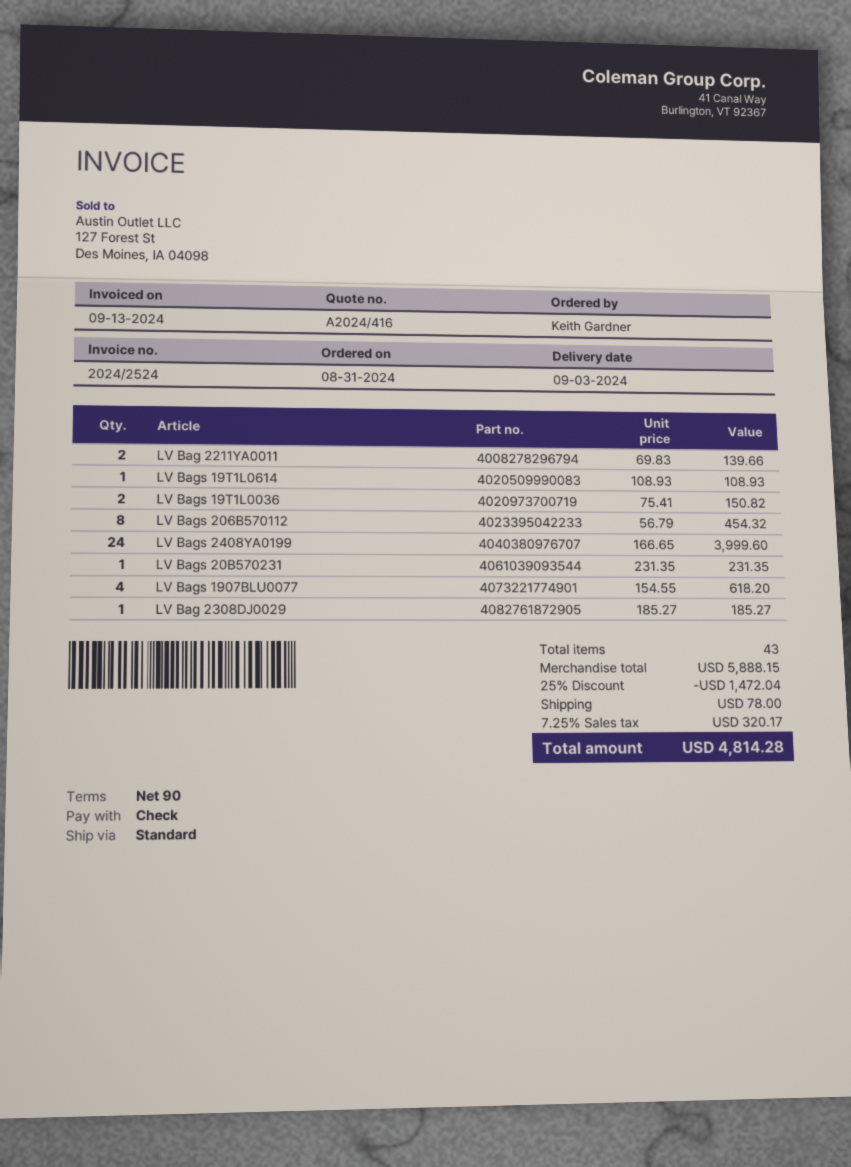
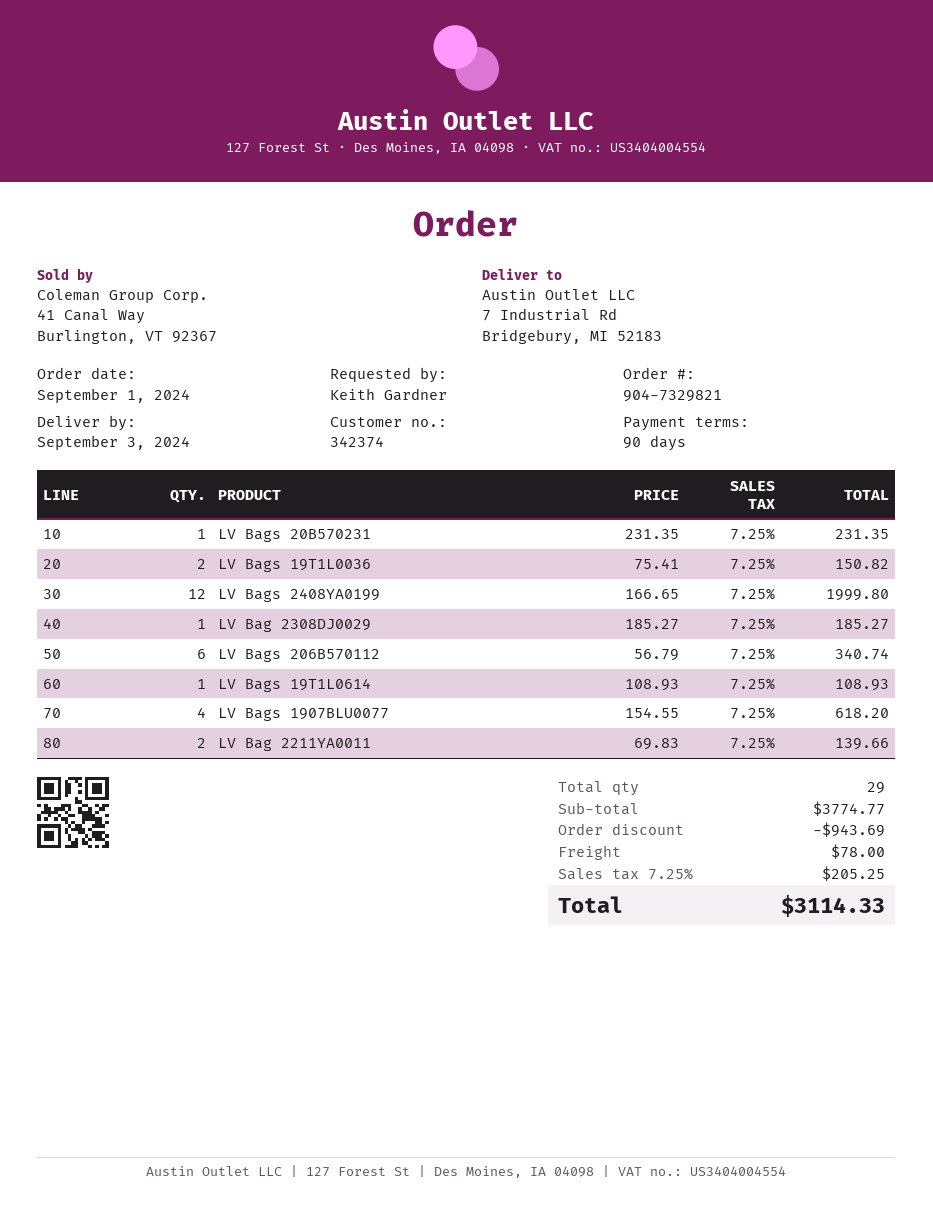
order date: 2024-08-31 -> 2024-09-01
LV Bags 206B570112: 8 x 56.79 = 454.32 -> 6 x 56.79 = 340.74
LV Bags 2408YA0199: 24 x 166.65 = 3999.60 -> 12 x 166.65 = 1999.80
total quantity: 43 -> 29
subtotal: 5888.15 -> 3774.77
discount: 1472.04 -> 943.69
tax: 7.25% = 320.17 -> 7.25% = 205.25
total: 4814.28 -> 3114.33

